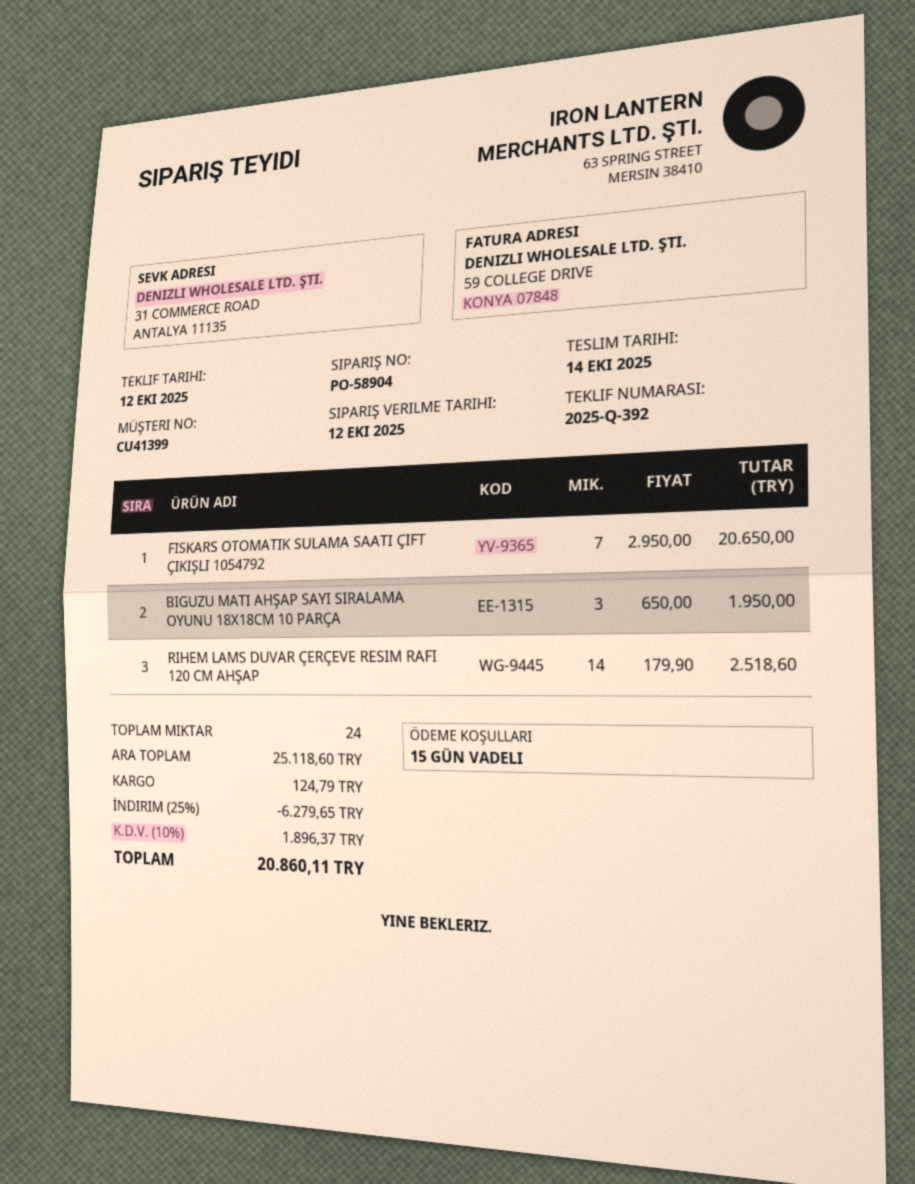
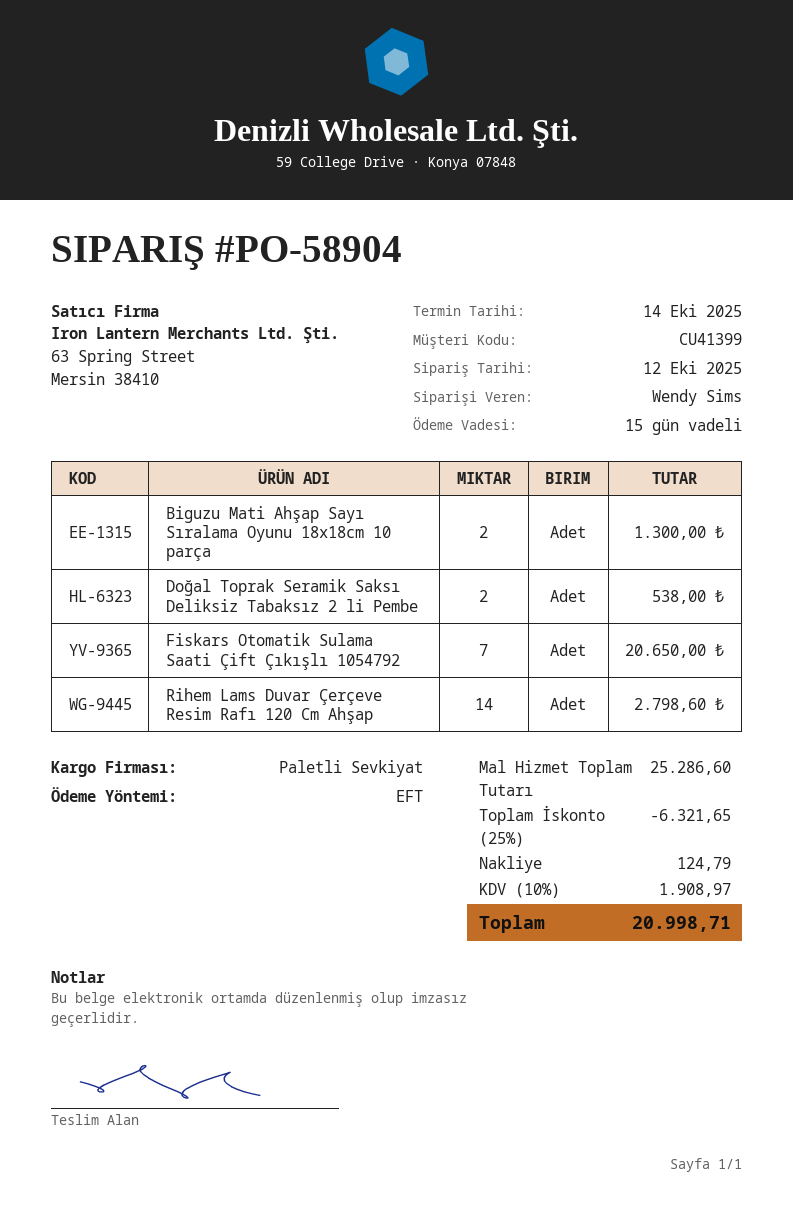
BIGUZU MATI AHŞAP SAYI SIRALAMA OYUNU 18X18CM 10 PARÇA: 3 for 1950.00 -> 2 for 1300.00
RIHEM LAMS DUVAR ÇERÇEVE RESIM RAFI 120 CM AHŞAP: 14 for 2518.60 -> 14 for 2798.60
Doğal Toprak Seramik Saksı Deliksiz Tabaksız 2 li Pembe: none -> 2 for 538.00
subtotal: 25118.60 -> 25286.60
discount: 25% = 6279.65 -> 25% = 6321.65
tax: 10% = 1896.37 -> 10% = 1908.97
total: 20860.11 -> 20998.71

